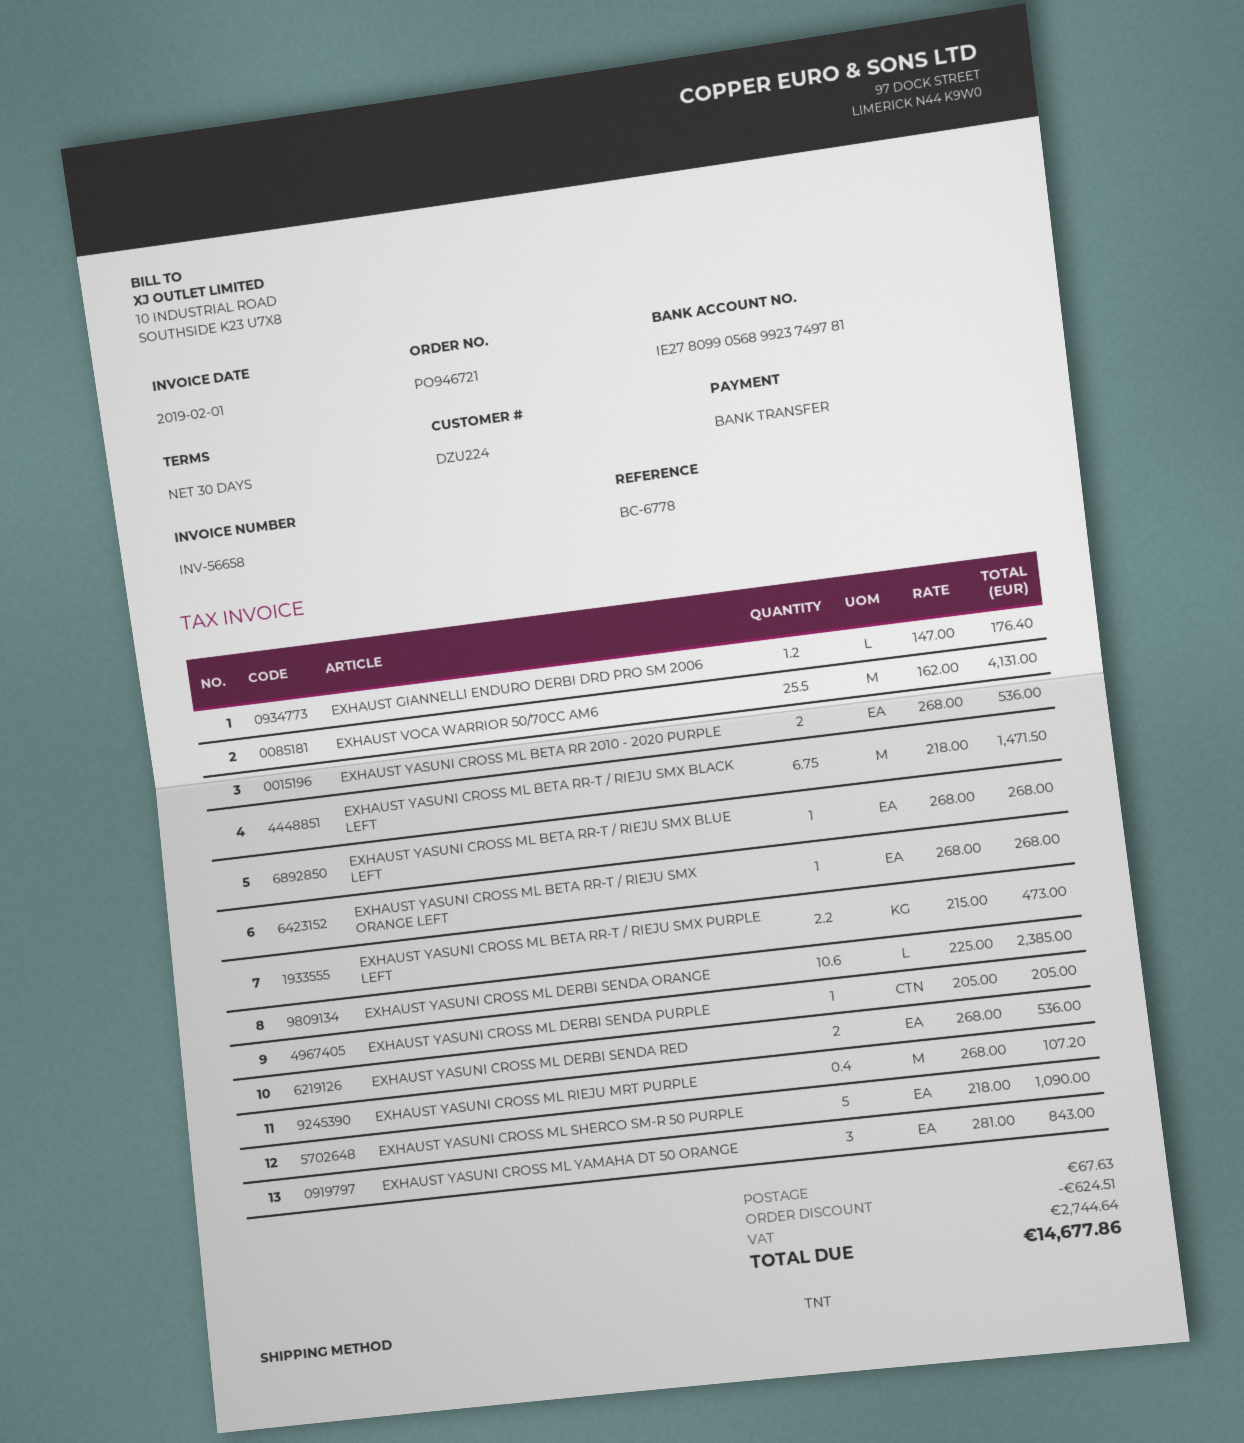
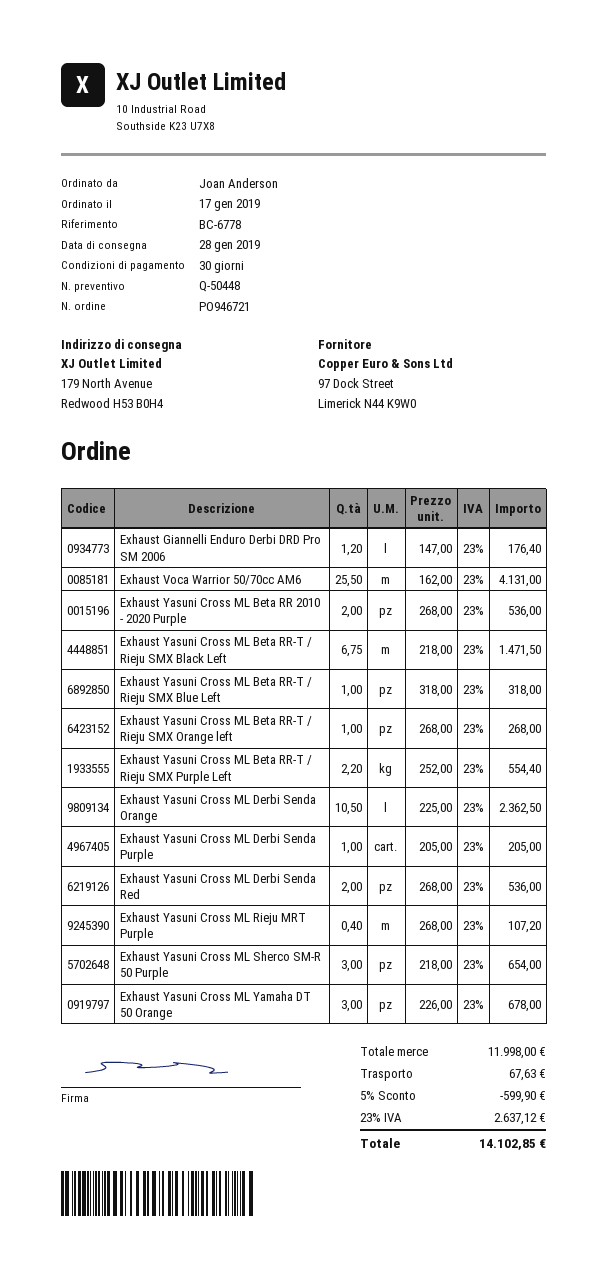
EXHAUST YASUNI CROSS ML BETA RR-T / RIEJU SMX BLUE LEFT: 1 x 268.00 = 268.00 -> 1 x 318.00 = 318.00
EXHAUST YASUNI CROSS ML BETA RR-T / RIEJU SMX PURPLE LEFT: 2.2 x 215.00 = 473.00 -> 2.2 x 252.00 = 554.40
EXHAUST YASUNI CROSS ML DERBI SENDA ORANGE: 10.6 x 225.00 = 2385.00 -> 10.5 x 225.00 = 2362.50
EXHAUST YASUNI CROSS ML SHERCO SM-R 50 PURPLE: 5 x 218.00 = 1090.00 -> 3 x 218.00 = 654.00
EXHAUST YASUNI CROSS ML YAMAHA DT 50 ORANGE: 3 x 281.00 = 843.00 -> 3 x 226.00 = 678.00
discount: 624.51 -> 599.90
tax: 2744.64 -> 2637.12
total: 14677.86 -> 14102.85

